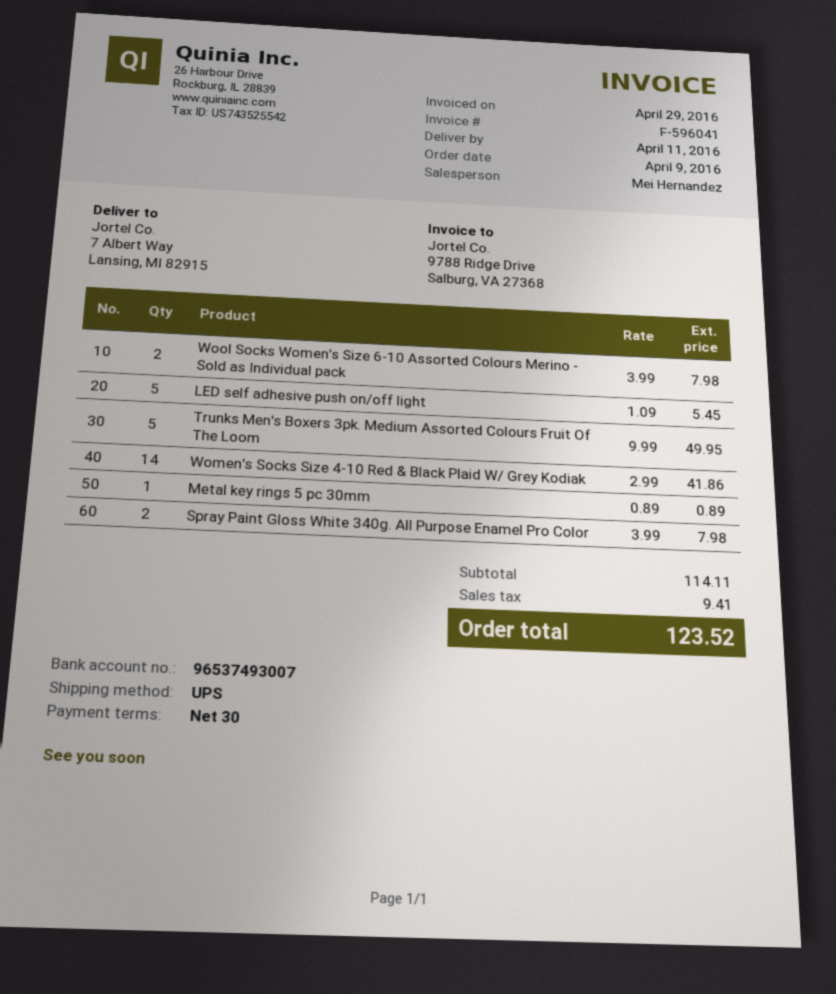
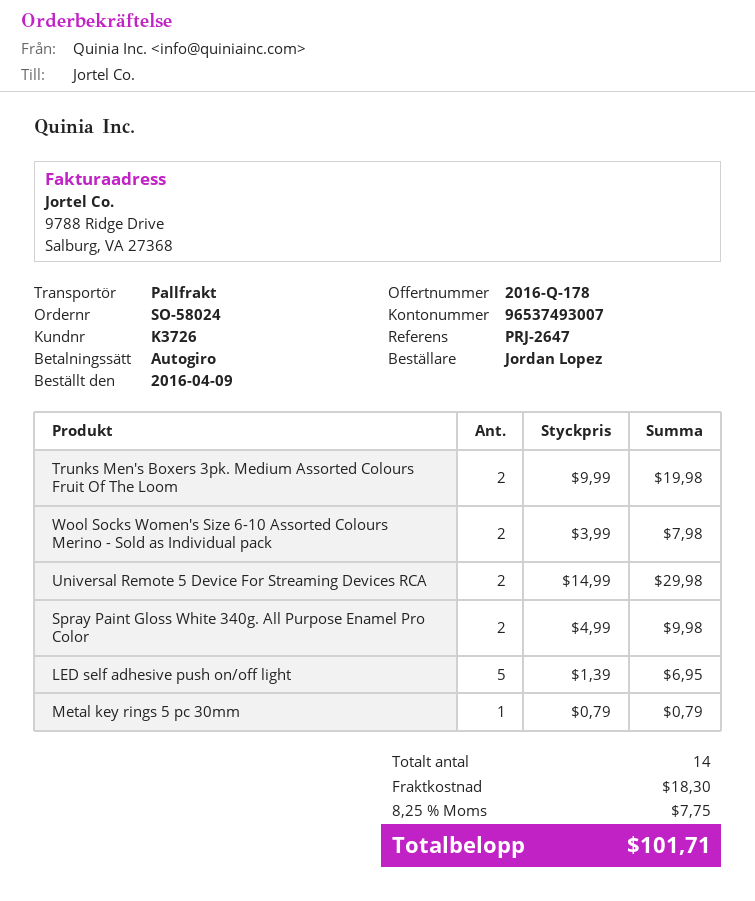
shipping method: UPS -> pallet freight
LED self adhesive push on/off light: 5 x 1.09 = 5.45 -> 5 x 1.39 = 6.95
Trunks Men's Boxers 3pk. Medium Assorted Colours Fruit Of The Loom: 5 x 9.99 = 49.95 -> 2 x 9.99 = 19.98
Women's Socks Size 4-10 Red & Black Plaid W/ Grey Kodiak: 14 x 2.99 = 41.86 -> none
Metal key rings 5 pc 30mm: 1 x 0.89 = 0.89 -> 1 x 0.79 = 0.79
Spray Paint Gloss White 340g. All Purpose Enamel Pro Color: 2 x 3.99 = 7.98 -> 2 x 4.99 = 9.98
Universal Remote 5 Device For Streaming Devices RCA: none -> 2 x 14.99 = 29.98
shipping: none -> 18.30
tax: 9.41 -> 7.75
total: 123.52 -> 101.71

